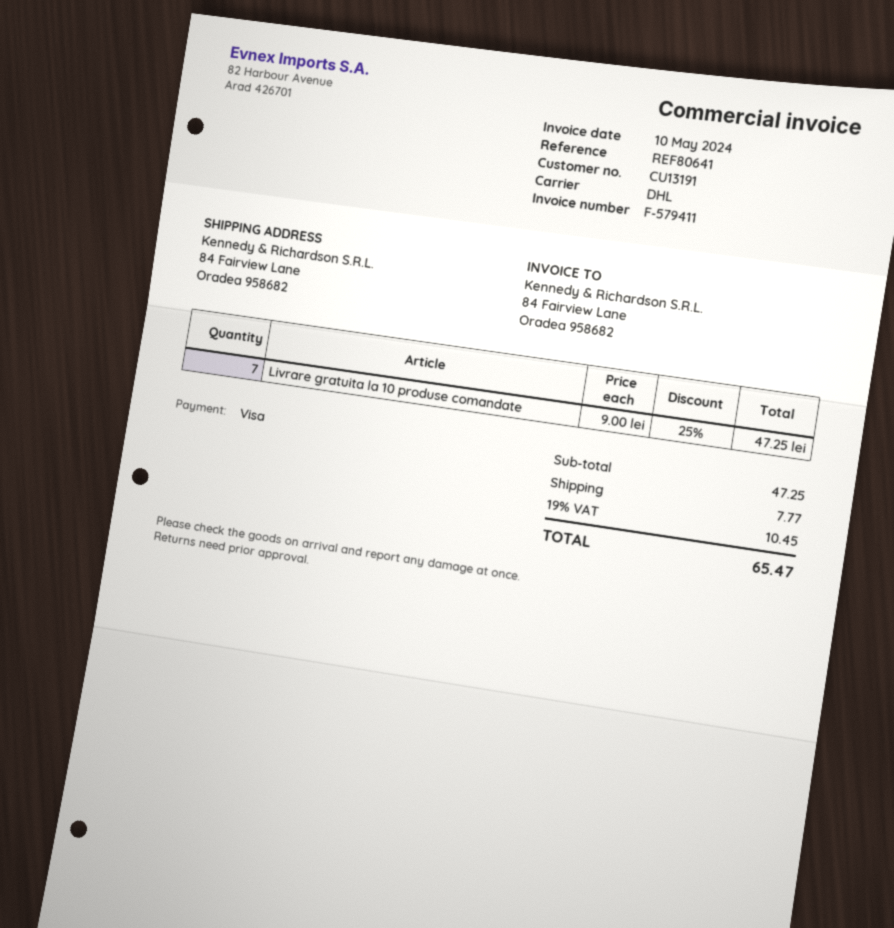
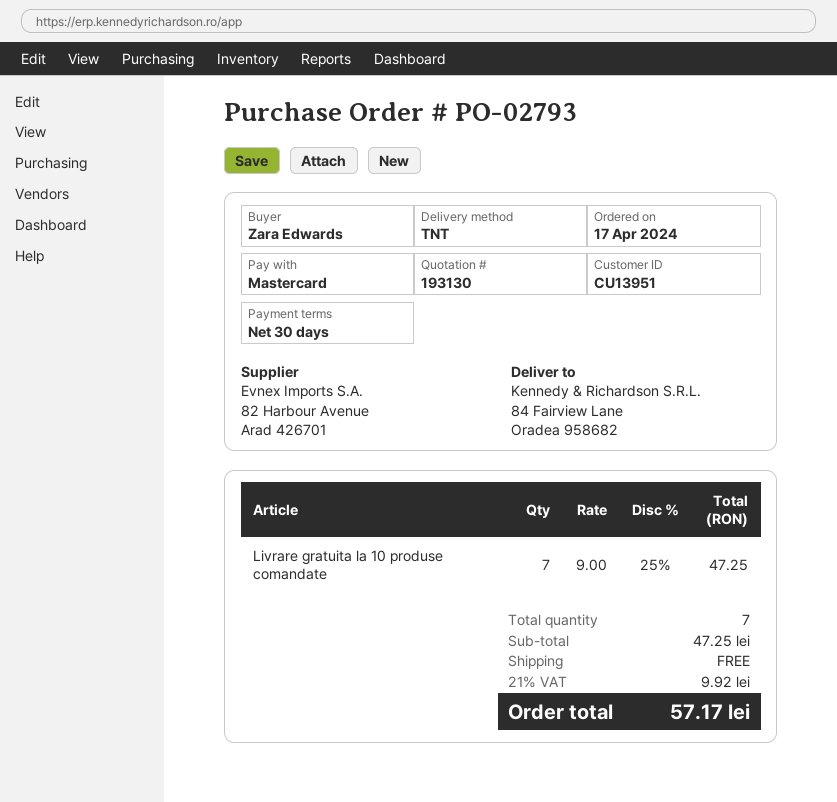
customer number: CU13191 -> CU13951
payment method: Visa -> Mastercard
shipping method: DHL -> TNT
shipping: 7.77 -> 0.00
tax: 19% = 10.45 -> 21% = 9.92
total: 65.47 -> 57.17

